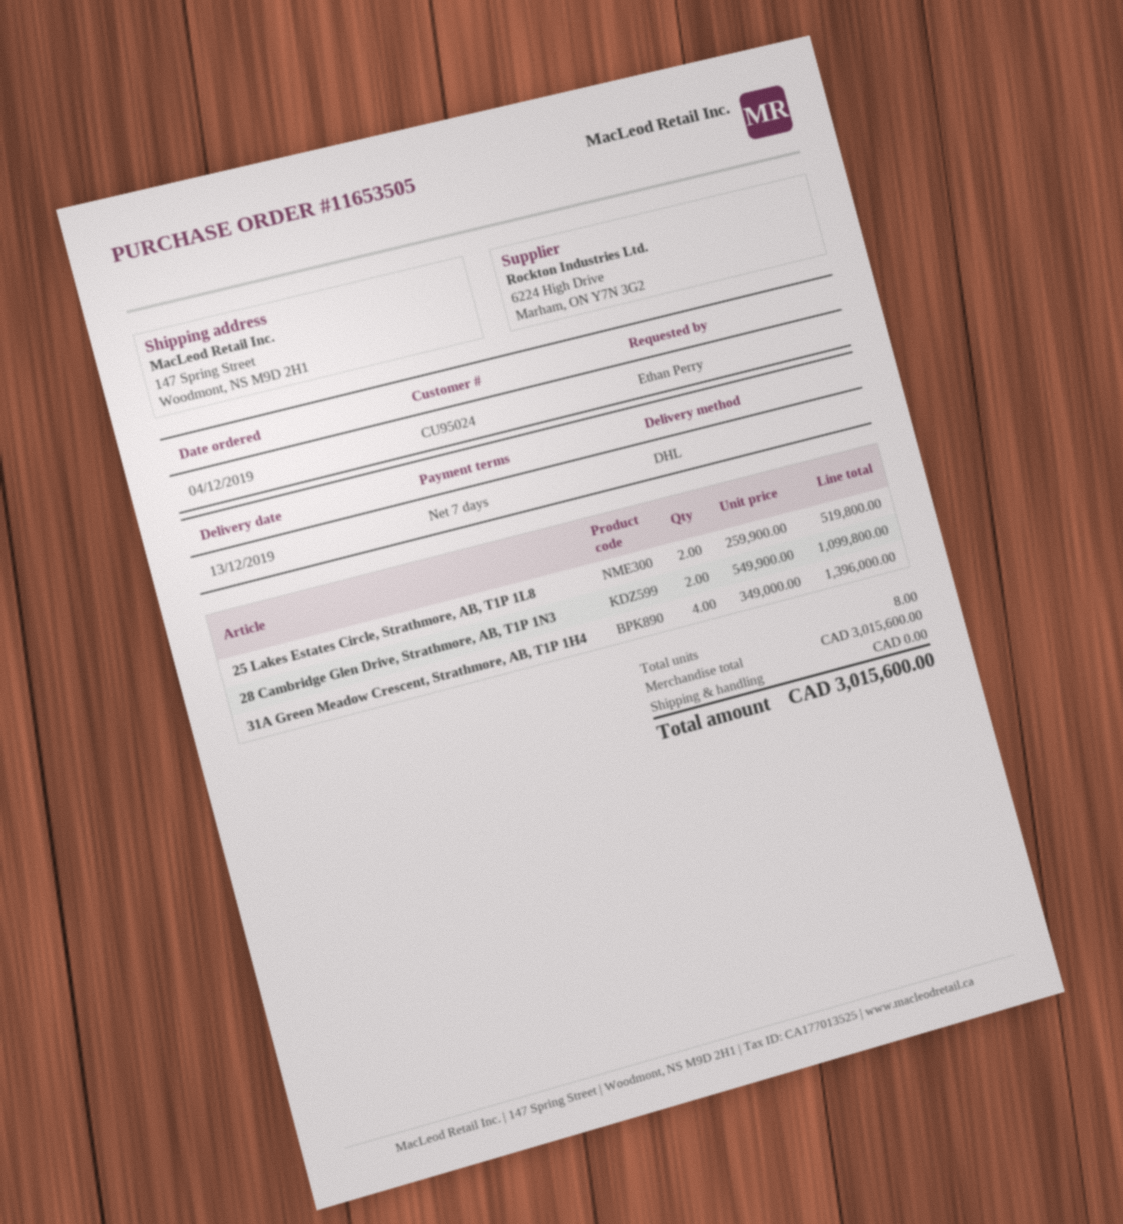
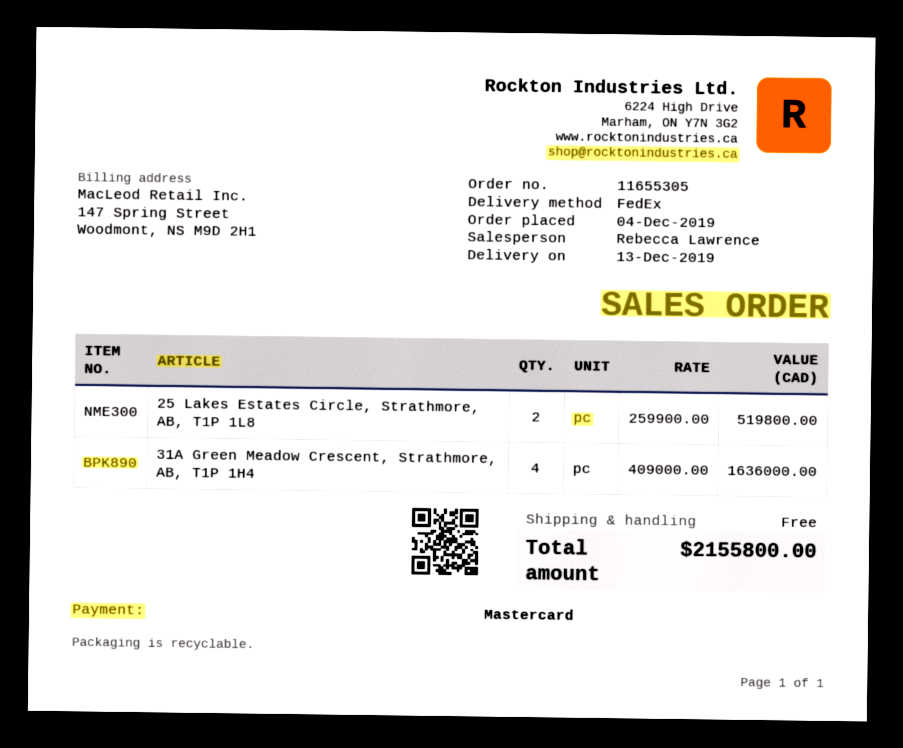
order number: 11653505 -> 11655305
shipping method: DHL -> FedEx
28 Cambridge Glen Drive, Strathmore, AB, T1P 1N3: 2 x 549900.00 = 1099800.00 -> none
31A Green Meadow Crescent, Strathmore, AB, T1P 1H4: 4 x 349000.00 = 1396000.00 -> 4 x 409000.00 = 1636000.00
total: 3015600.00 -> 2155800.00

